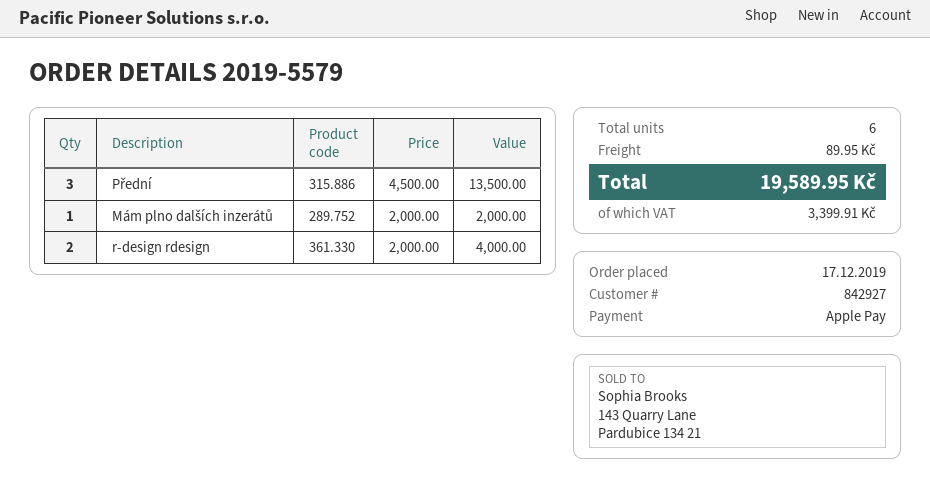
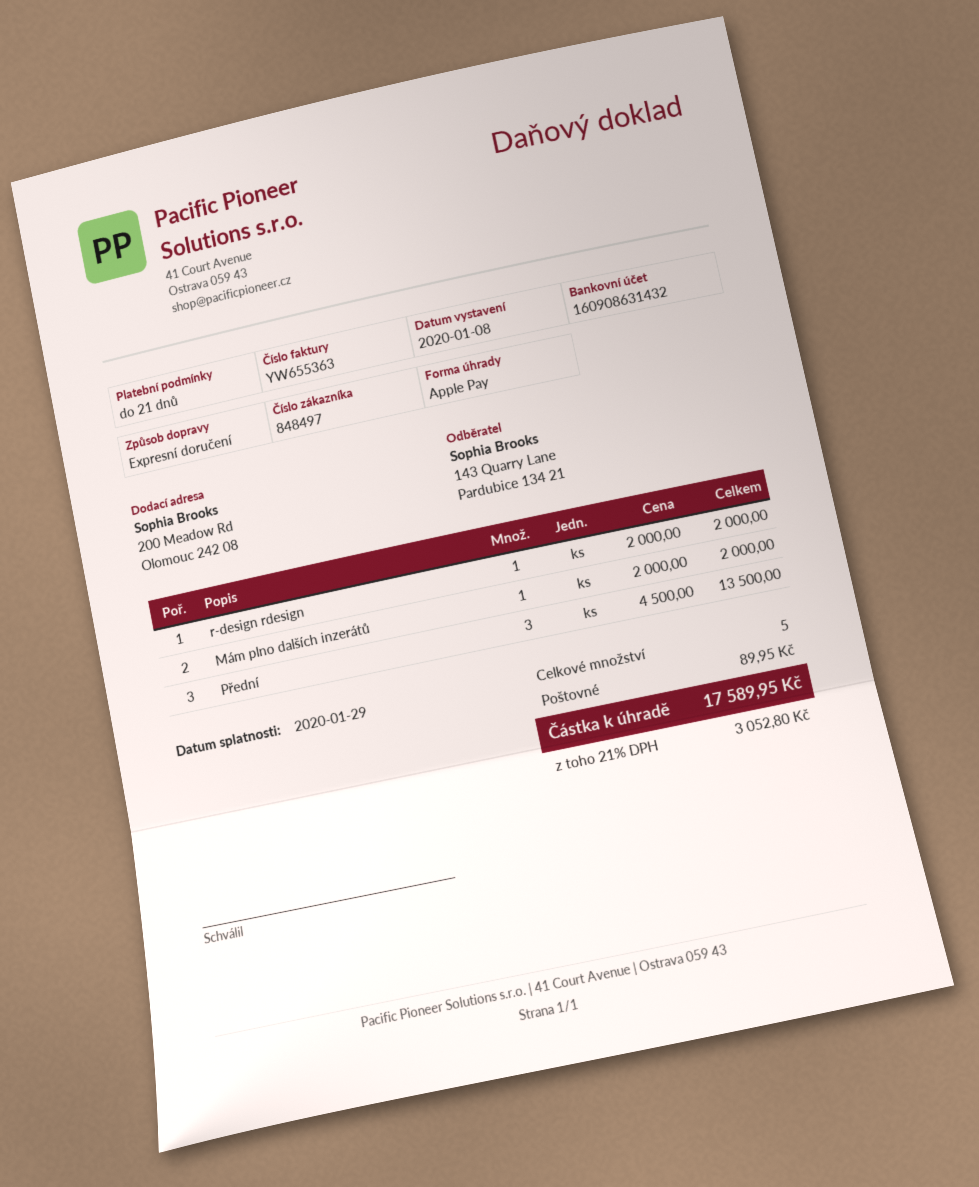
customer number: 842927 -> 848497
r-design rdesign: 2 x 2000.00 = 4000.00 -> 1 x 2000.00 = 2000.00
total quantity: 6 -> 5
tax: 3399.91 -> 3052.80
total: 19589.95 -> 17589.95

